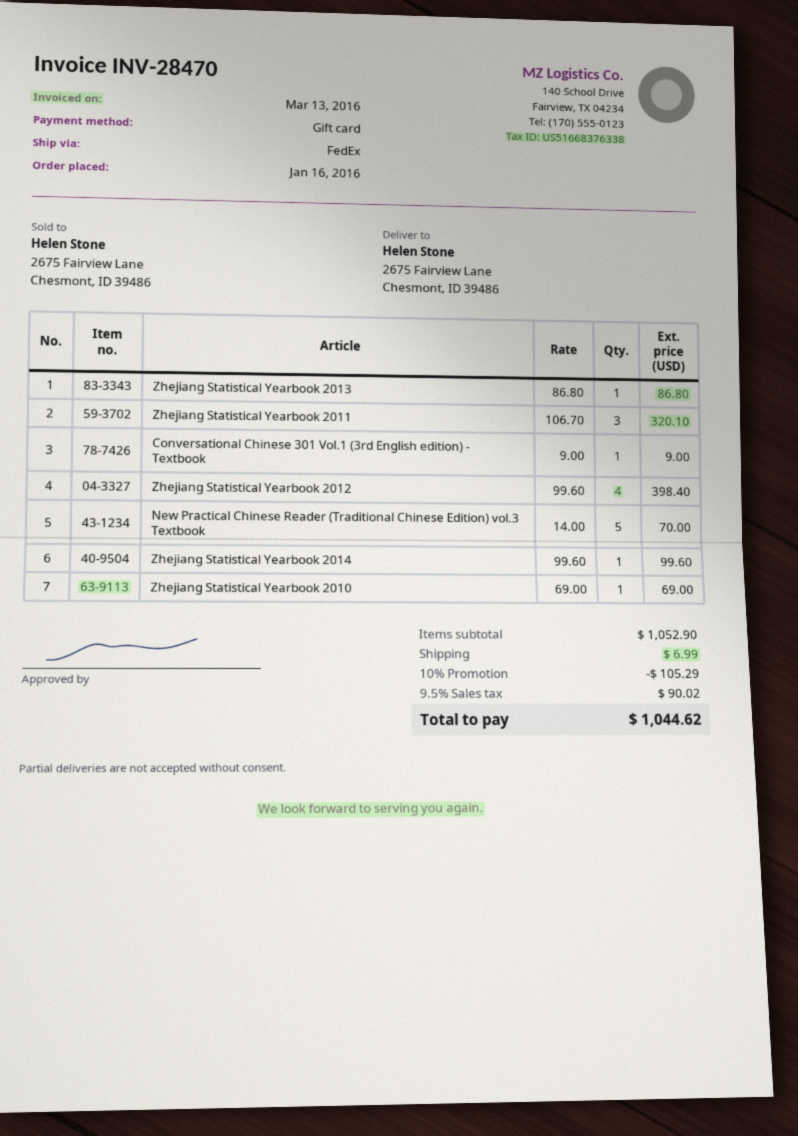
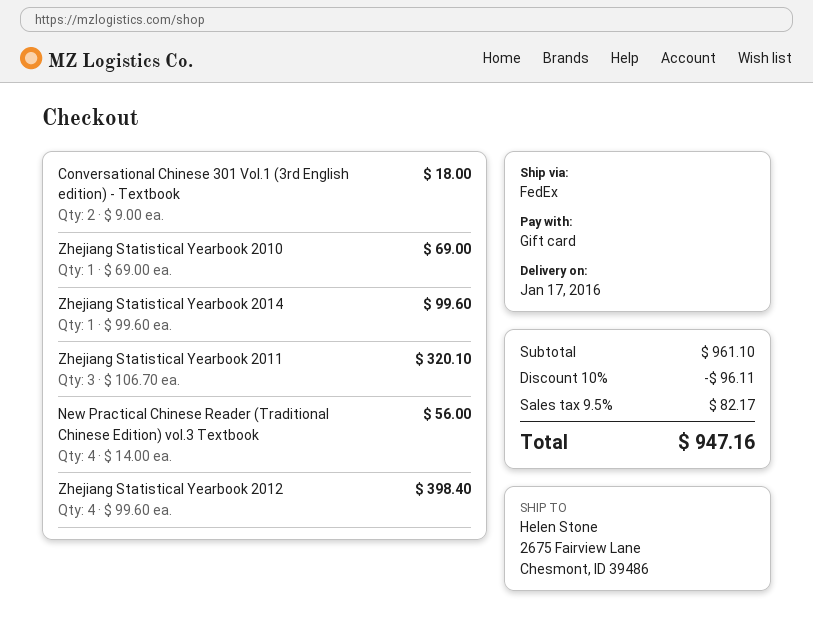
Zhejiang Statistical Yearbook 2013: 1 x 86.80 = 86.80 -> none
Conversational Chinese 301 Vol.1 (3rd English edition) - Textbook: 1 x 9.00 = 9.00 -> 2 x 9.00 = 18.00
New Practical Chinese Reader (Traditional Chinese Edition) vol.3 Textbook: 5 x 14.00 = 70.00 -> 4 x 14.00 = 56.00
subtotal: 1052.90 -> 961.10
discount: 10% = 105.29 -> 10% = 96.11
shipping: 6.99 -> none
tax: 9.5% = 90.02 -> 9.5% = 82.17
total: 1044.62 -> 947.16

